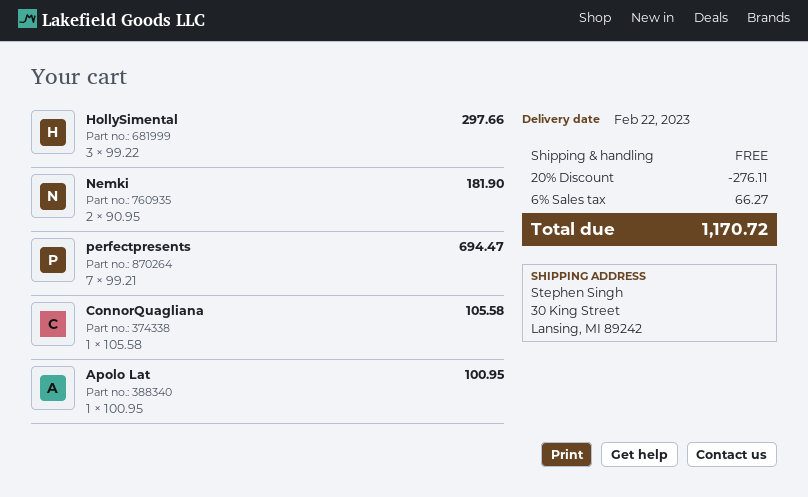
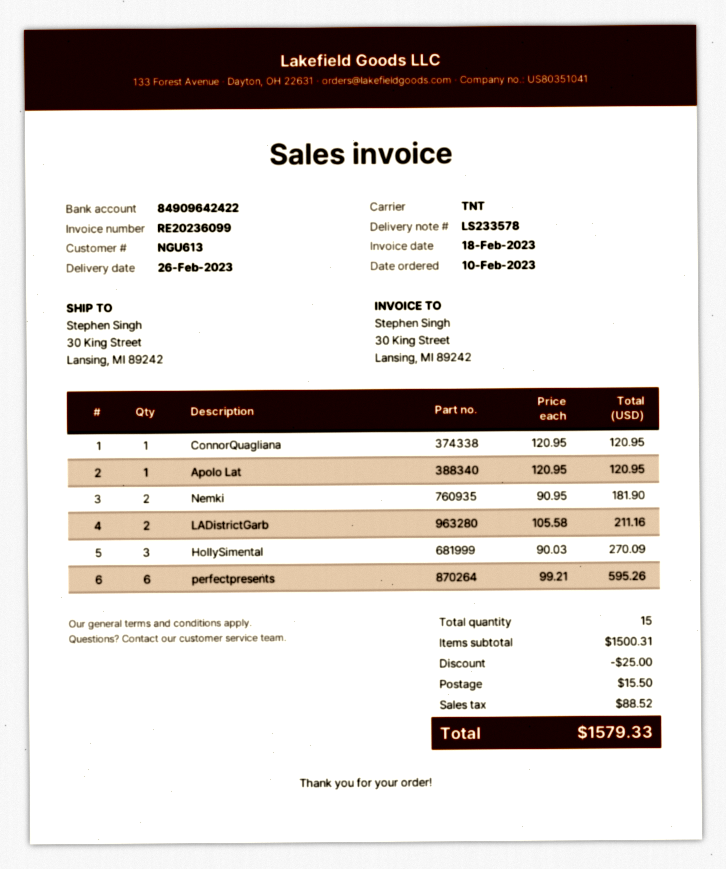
delivery date: 2023-02-22 -> 2023-02-26
HollySimental: 3 x 99.22 = 297.66 -> 3 x 90.03 = 270.09
perfectpresents: 7 x 99.21 = 694.47 -> 6 x 99.21 = 595.26
ConnorQuagliana: 1 x 105.58 = 105.58 -> 1 x 120.95 = 120.95
Apolo Lat: 1 x 100.95 = 100.95 -> 1 x 120.95 = 120.95
LADistrictGarb: none -> 2 x 105.58 = 211.16
discount: 276.11 -> 25.00
shipping: 0.00 -> 15.50
tax: 66.27 -> 88.52
total: 1170.72 -> 1579.33

